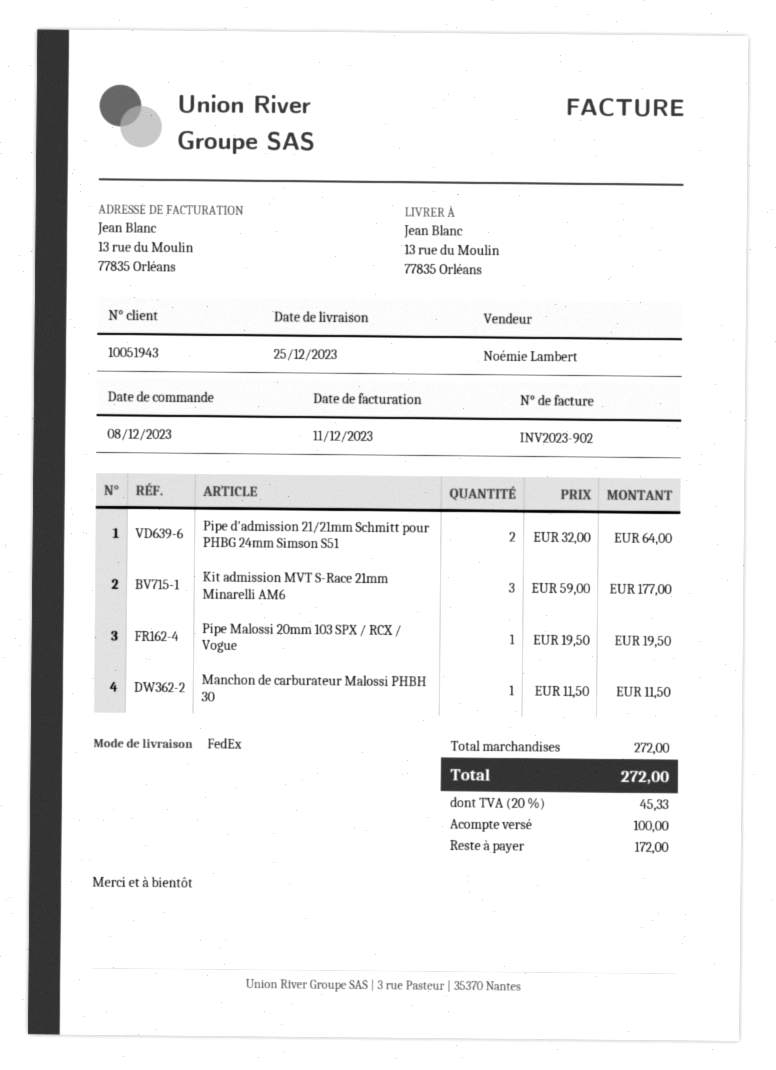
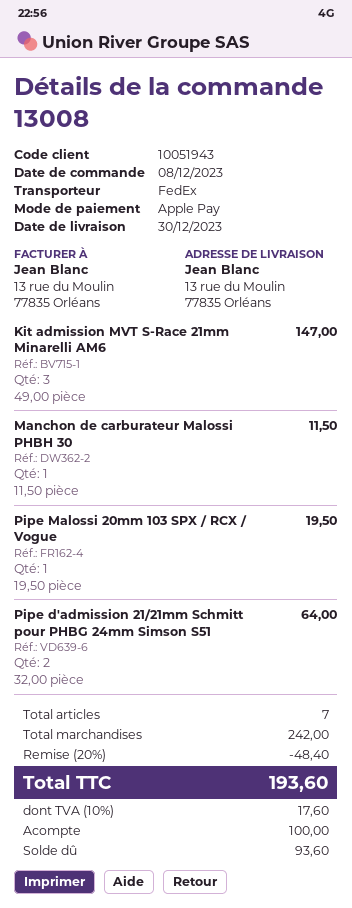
delivery date: 2023-12-25 -> 2023-12-30
Kit admission MVT S-Race 21mm Minarelli AM6: 3 x 59.00 = 177.00 -> 3 x 49.00 = 147.00
subtotal: 272.00 -> 242.00
discount: none -> 20% = 48.40
tax: 20% = 45.33 -> 10% = 17.60
total: 272.00 -> 193.60
balance: 172.00 -> 93.60

